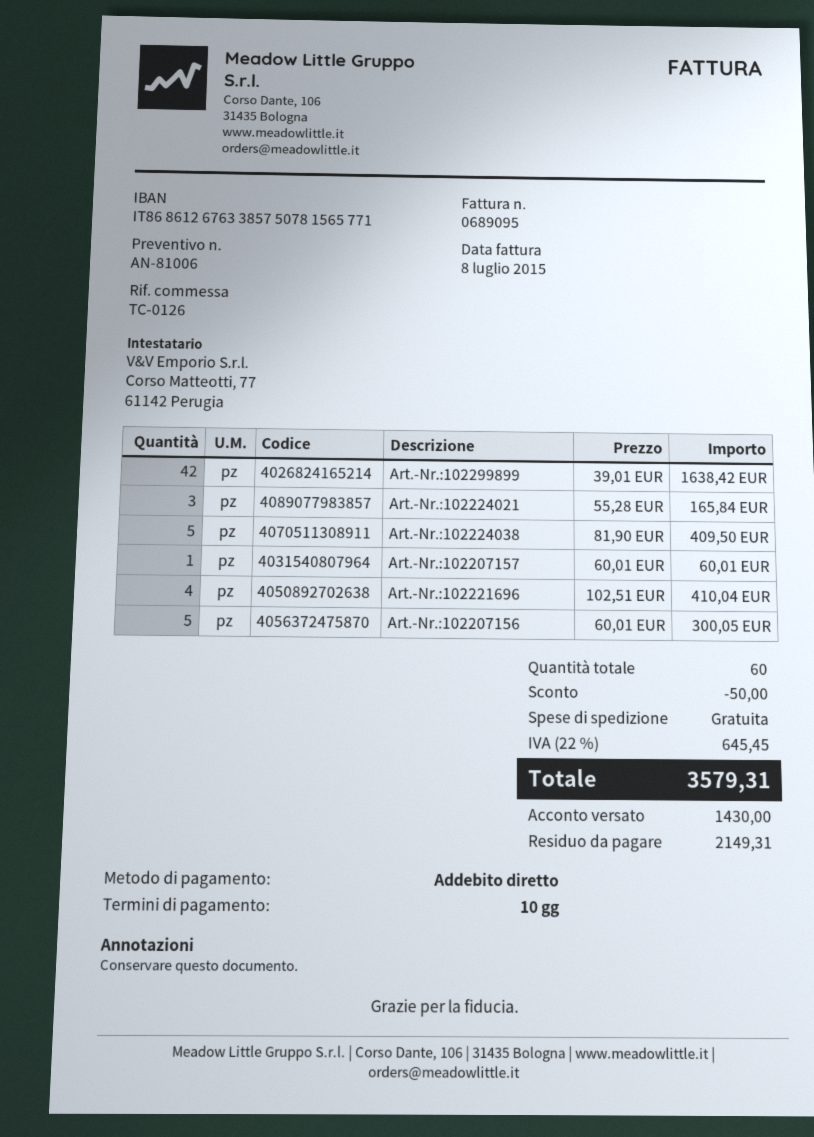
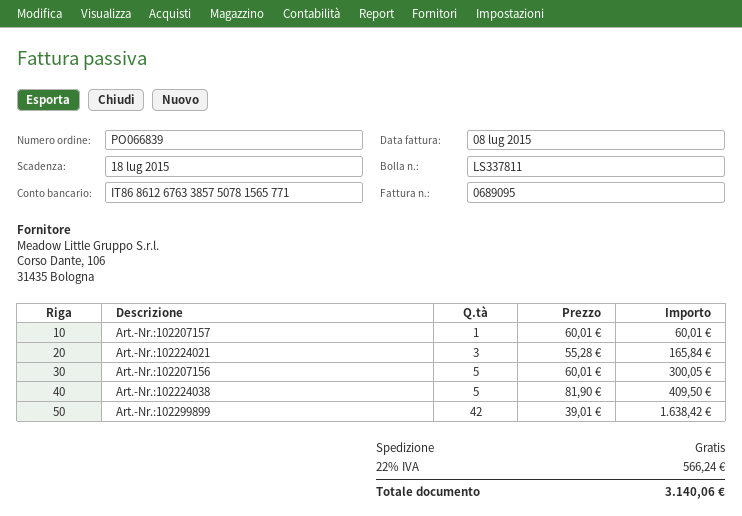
Art.-Nr.:102221696: 4 x 102.51 = 410.04 -> none
discount: 50.00 -> none
tax: 22% = 645.45 -> 22% = 566.24
total: 3579.31 -> 3140.06

